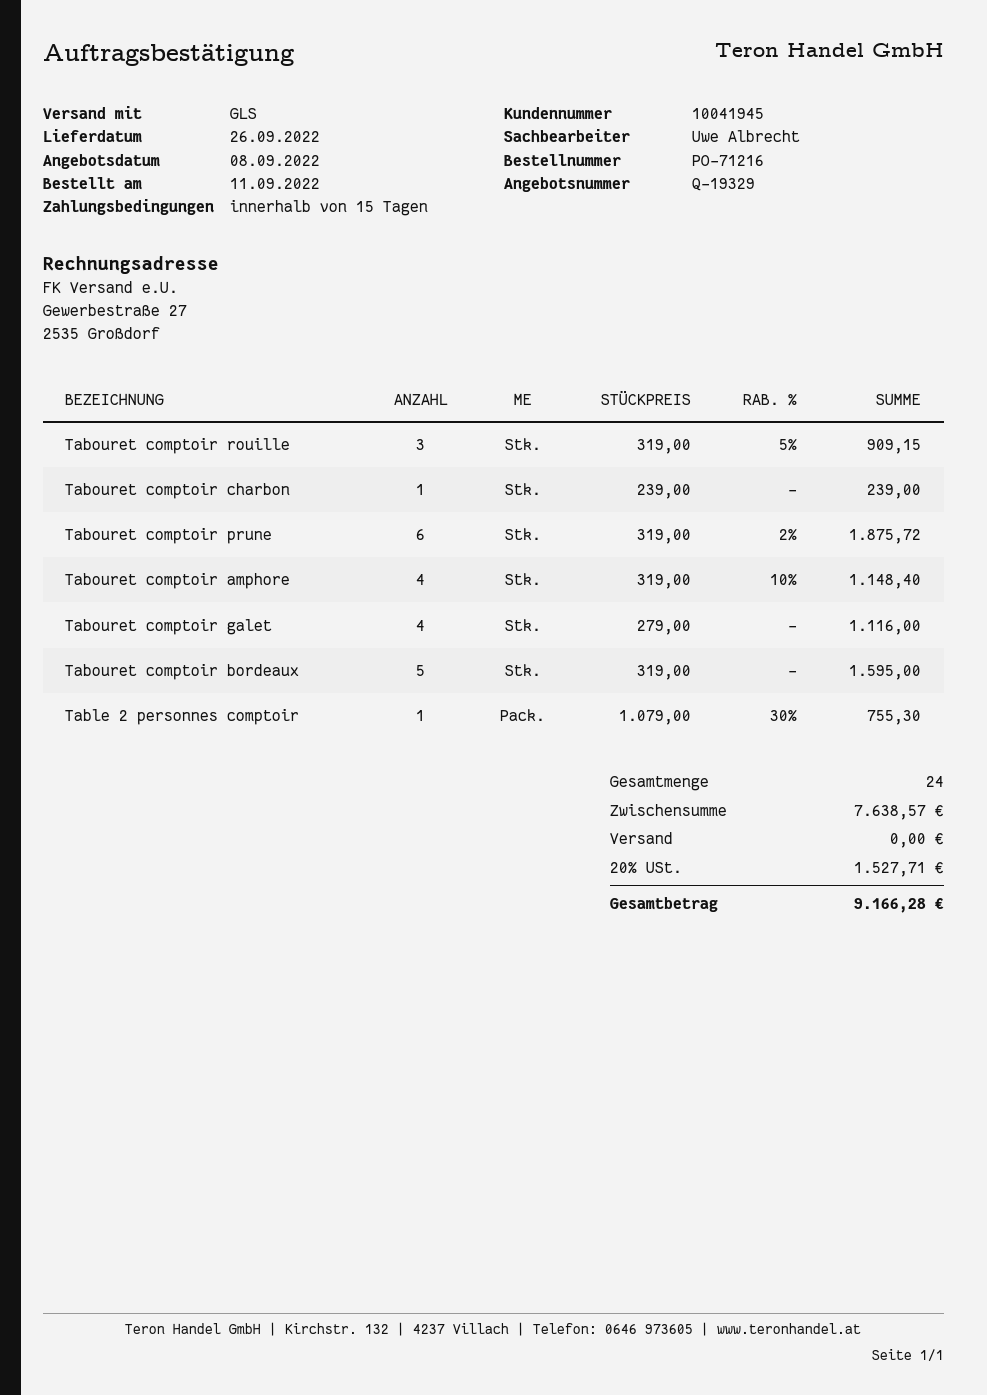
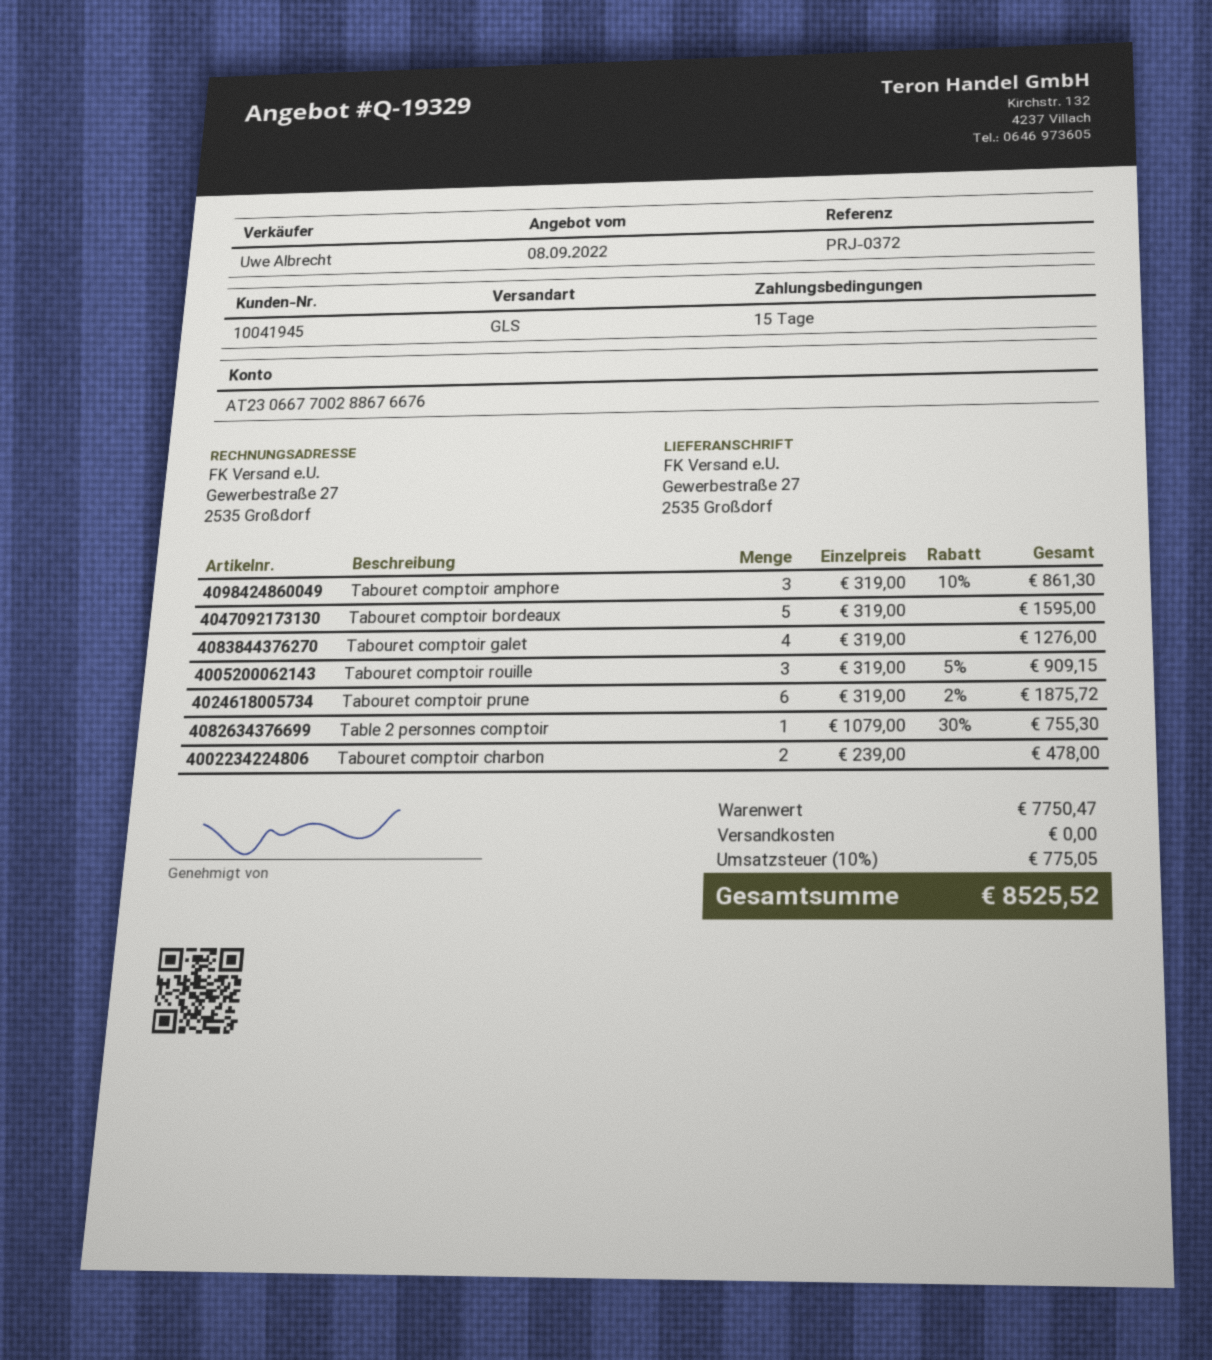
Tabouret comptoir charbon: 1 x 239.00 = 239.00 -> 2 x 239.00 = 478.00
Tabouret comptoir amphore: 4 x 319.00 - 10% = 1148.40 -> 3 x 319.00 - 10% = 861.30
Tabouret comptoir galet: 4 x 279.00 = 1116.00 -> 4 x 319.00 = 1276.00
subtotal: 7638.57 -> 7750.47
tax: 20% = 1527.71 -> 10% = 775.05
total: 9166.28 -> 8525.52

